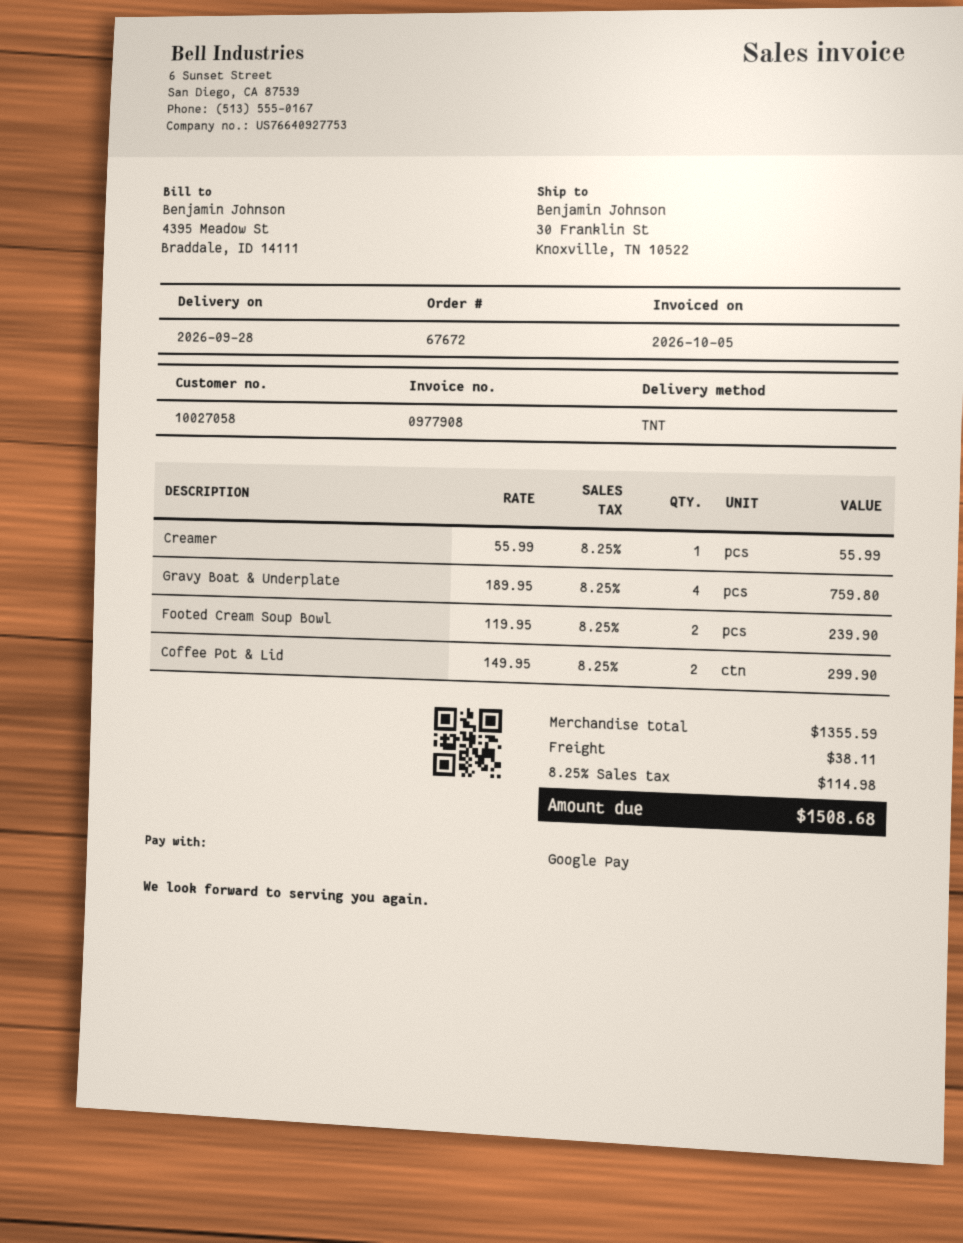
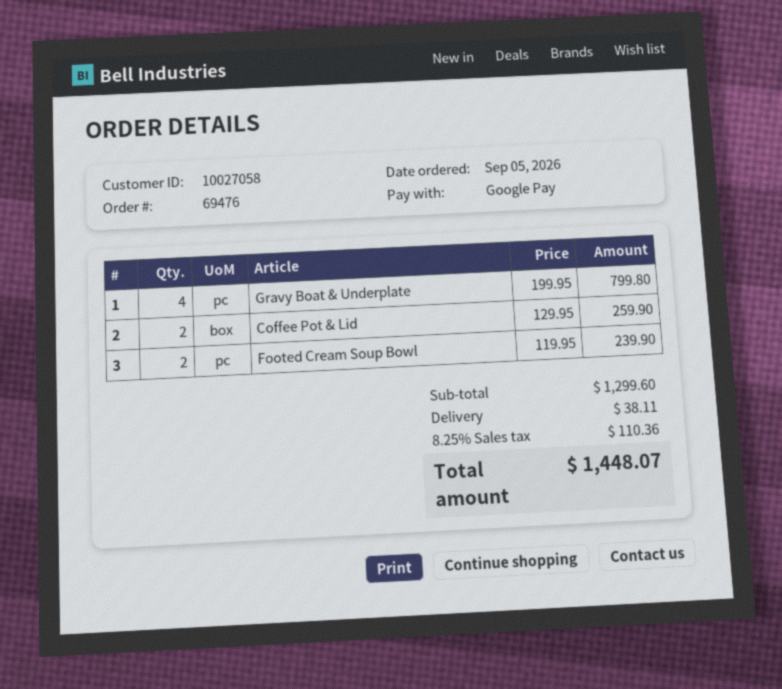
order number: 67672 -> 69476
Creamer: 1 x 55.99 = 55.99 -> none
Gravy Boat & Underplate: 4 x 189.95 = 759.80 -> 4 x 199.95 = 799.80
Coffee Pot & Lid: 2 x 149.95 = 299.90 -> 2 x 129.95 = 259.90
subtotal: 1355.59 -> 1299.60
tax: 8.25% = 114.98 -> 8.25% = 110.36
total: 1508.68 -> 1448.07

